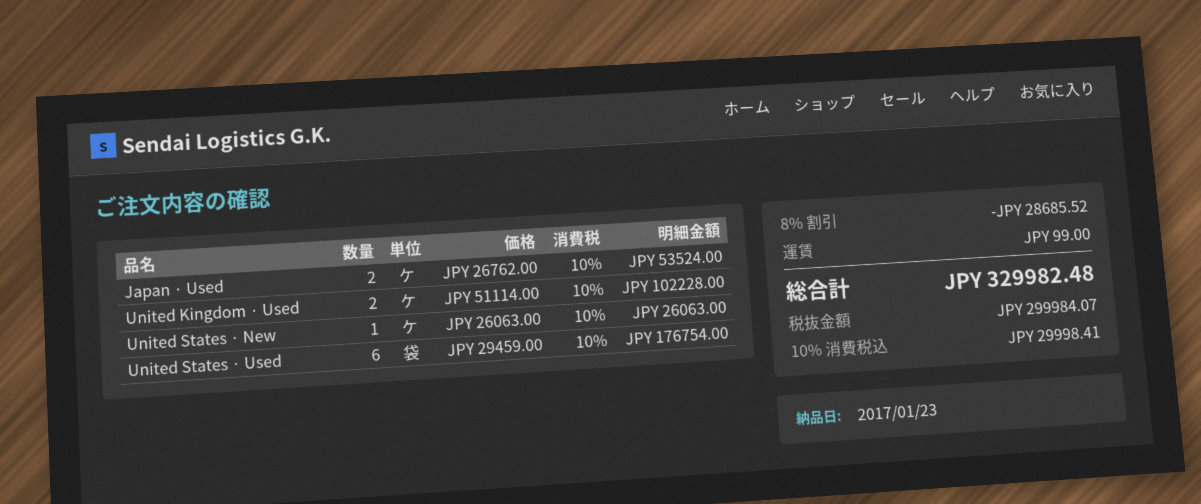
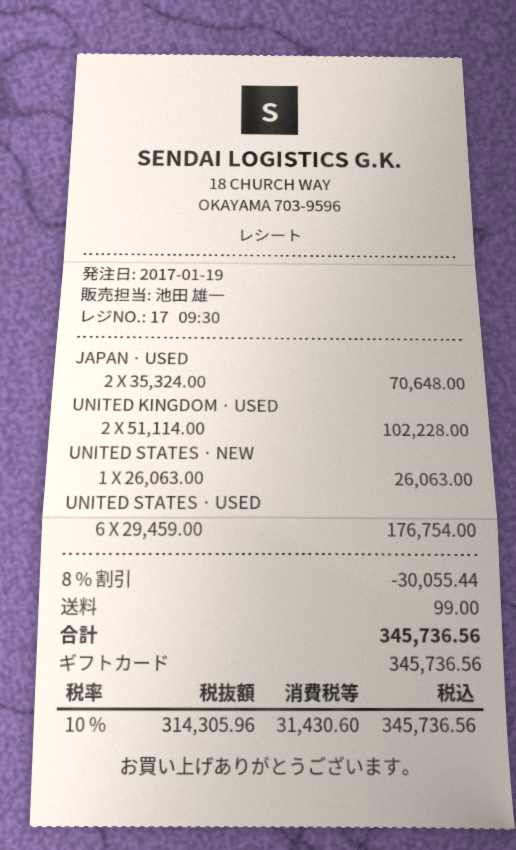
Japan · Used: 2 x 26762.00 = 53524.00 -> 2 x 35324.00 = 70648.00
discount: 8% = 28685.52 -> 8% = 30055.44
net: 299984.07 -> 314305.96
tax: 10% = 29998.41 -> 10% = 31430.60
total: 329982.48 -> 345736.56

